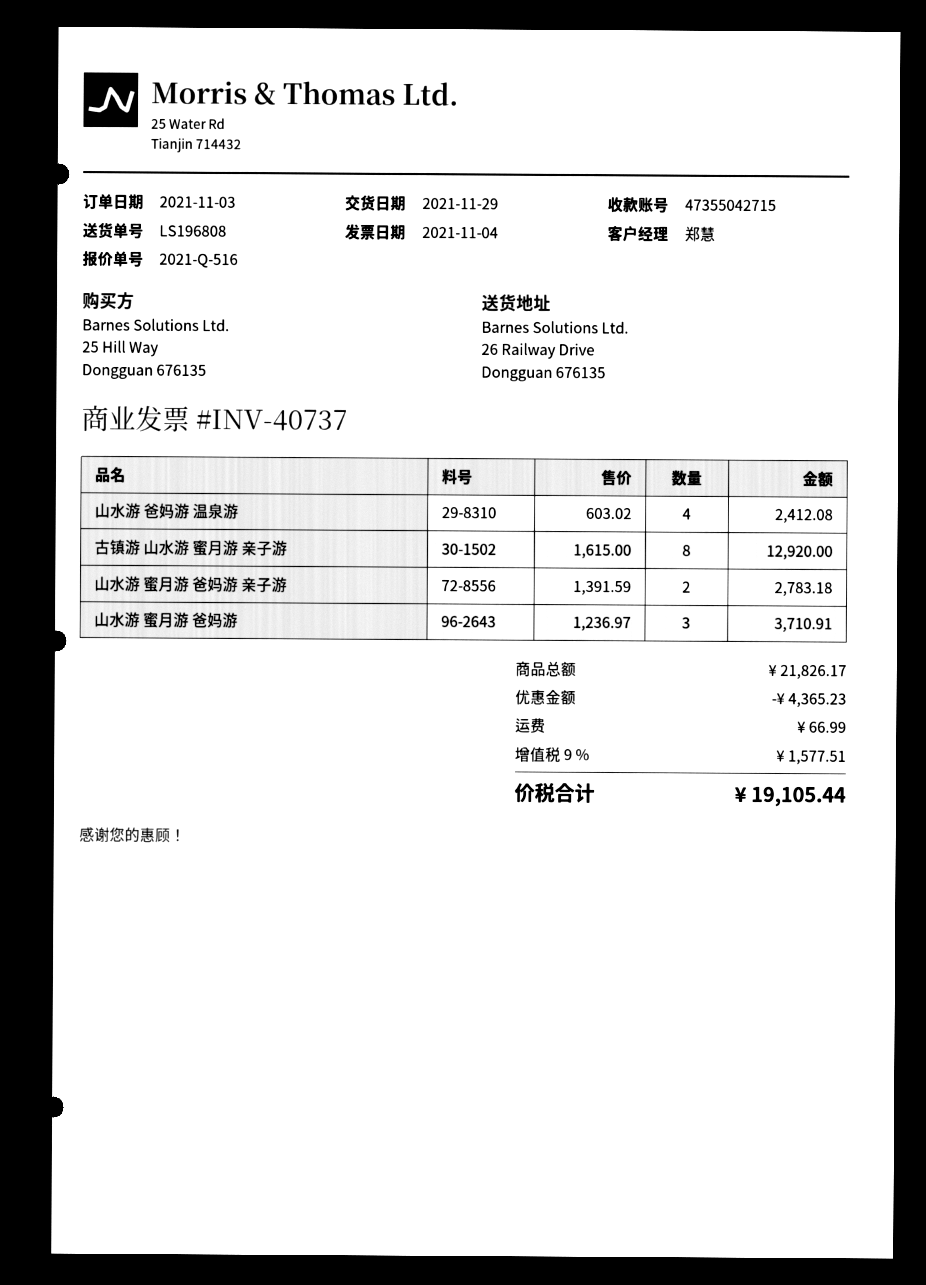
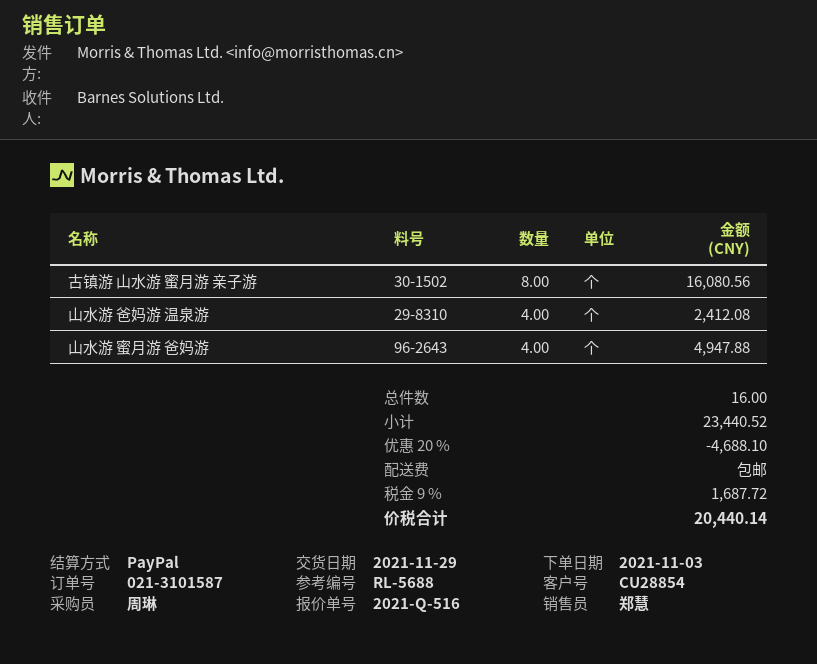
古镇游 山水游 蜜月游 亲子游: 8 for 12920.00 -> 8 for 16080.56
山水游 蜜月游 爸妈游 亲子游: 2 for 2783.18 -> none
山水游 蜜月游 爸妈游: 3 for 3710.91 -> 4 for 4947.88
subtotal: 21826.17 -> 23440.52
discount: 4365.23 -> 4688.10
shipping: 66.99 -> 0.00
tax: 9% = 1577.51 -> 9% = 1687.72
total: 19105.44 -> 20440.14

